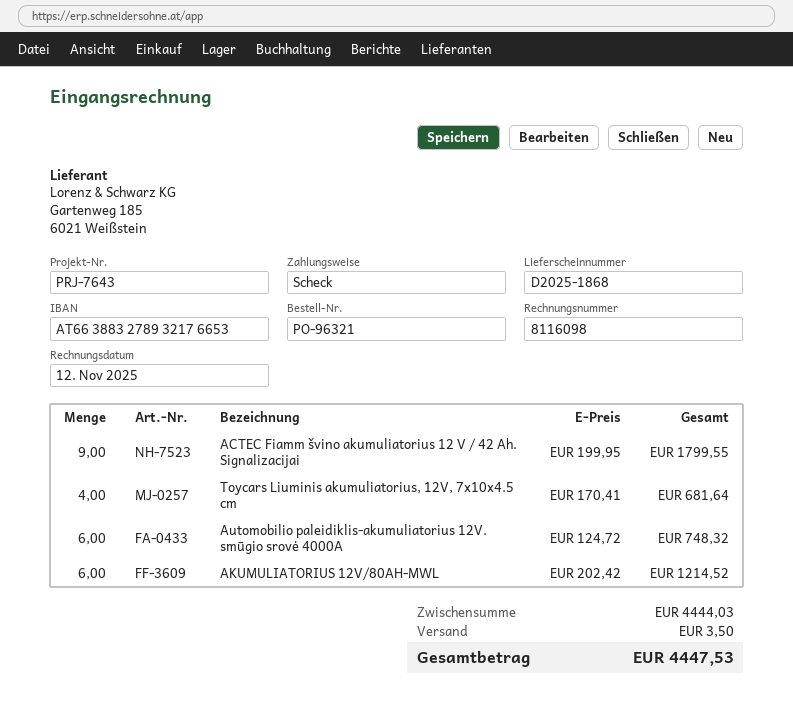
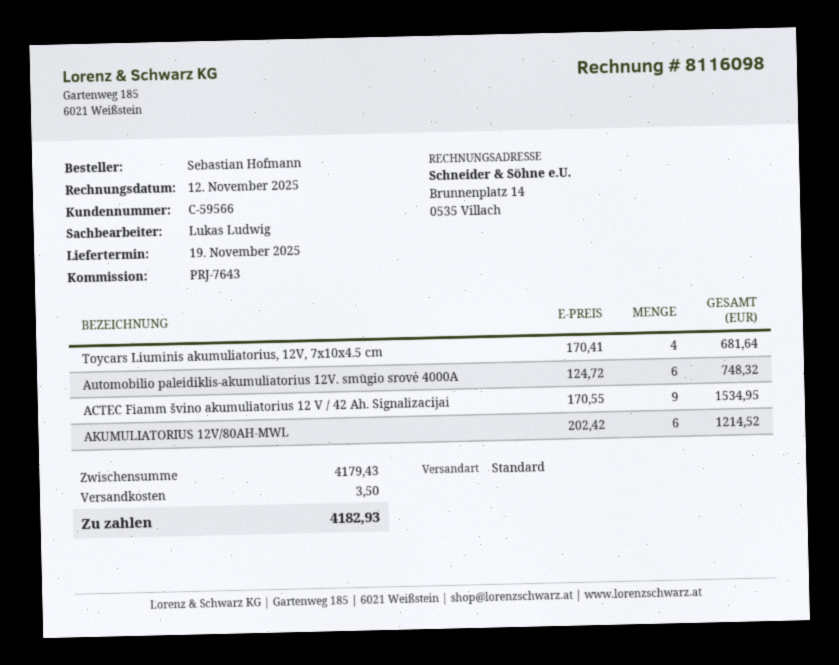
ACTEC Fiamm švino akumuliatorius 12 V / 42 Ah. Signalizacijai: 9 x 199.95 = 1799.55 -> 9 x 170.55 = 1534.95
subtotal: 4444.03 -> 4179.43
total: 4447.53 -> 4182.93

